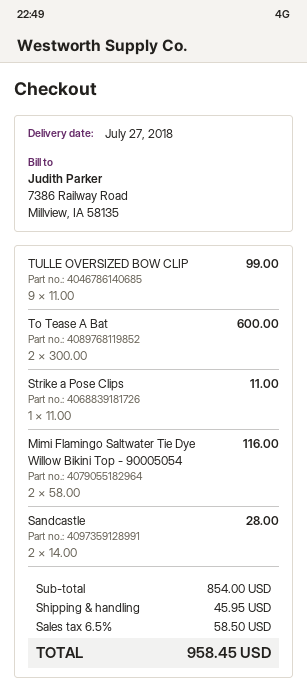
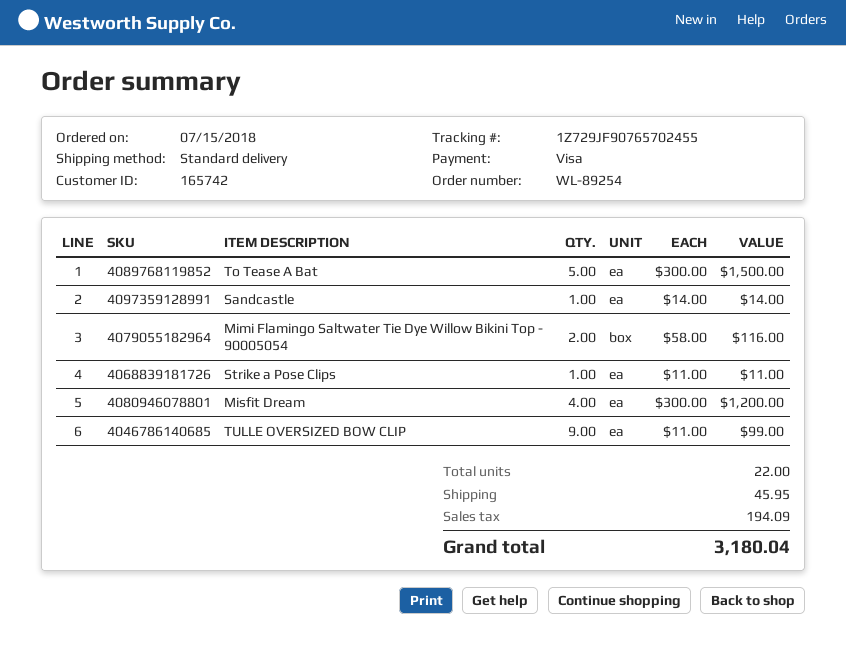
To Tease A Bat: 2 x 300.00 = 600.00 -> 5 x 300.00 = 1500.00
Sandcastle: 2 x 14.00 = 28.00 -> 1 x 14.00 = 14.00
Misfit Dream: none -> 4 x 300.00 = 1200.00
tax: 58.50 -> 194.09
total: 958.45 -> 3180.04

